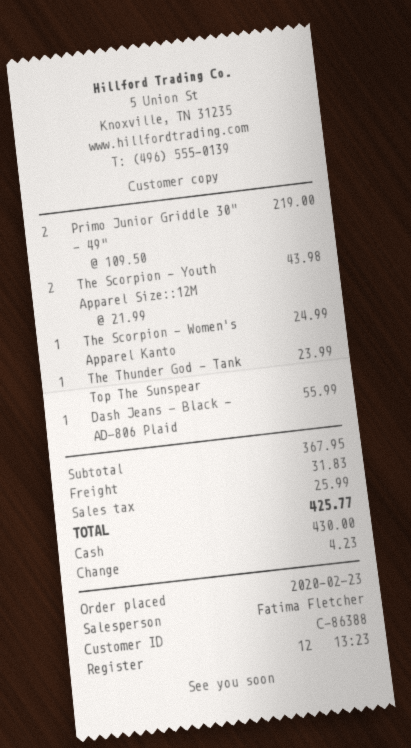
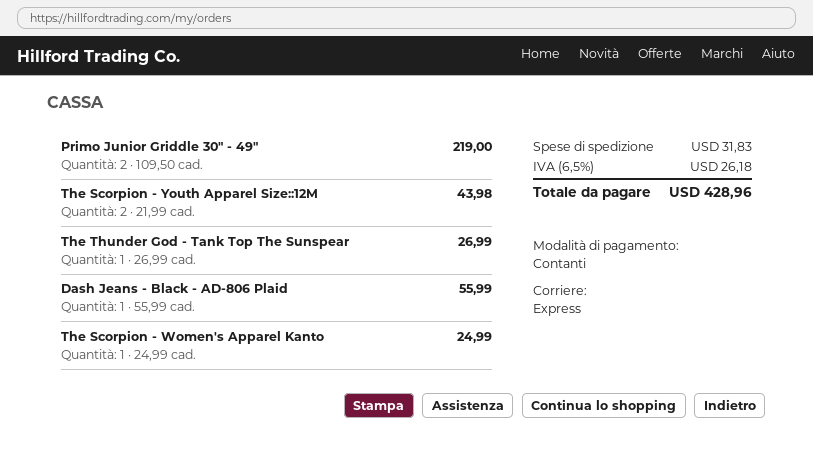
The Thunder God - Tank Top The Sunspear: 1 x 23.99 = 23.99 -> 1 x 26.99 = 26.99
tax: 25.99 -> 26.18
total: 425.77 -> 428.96

